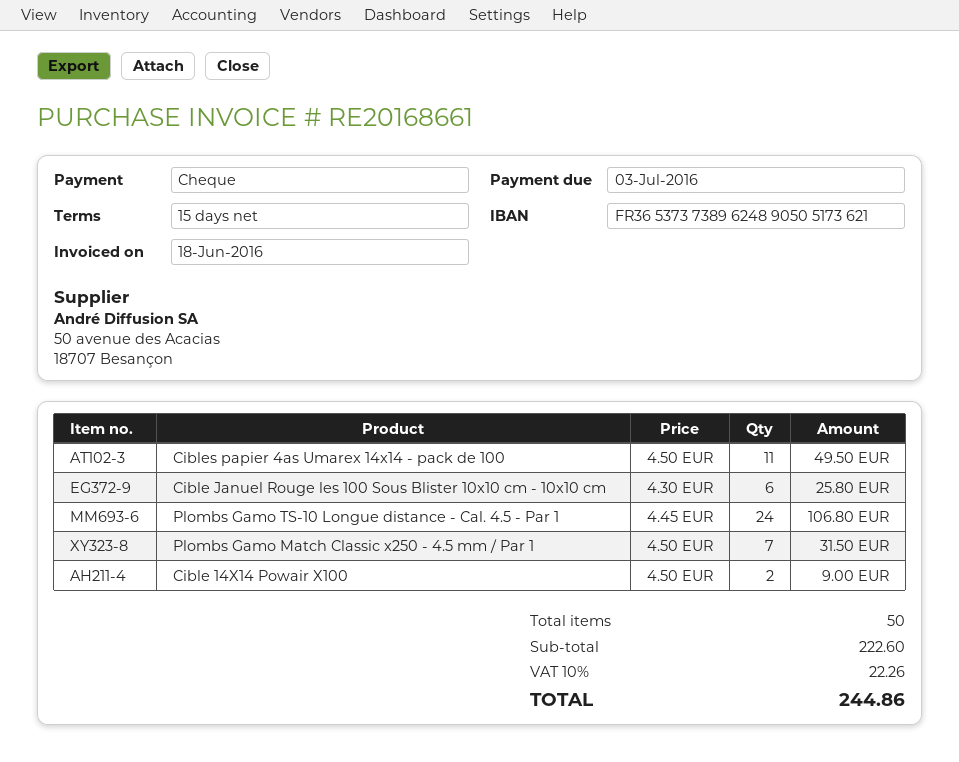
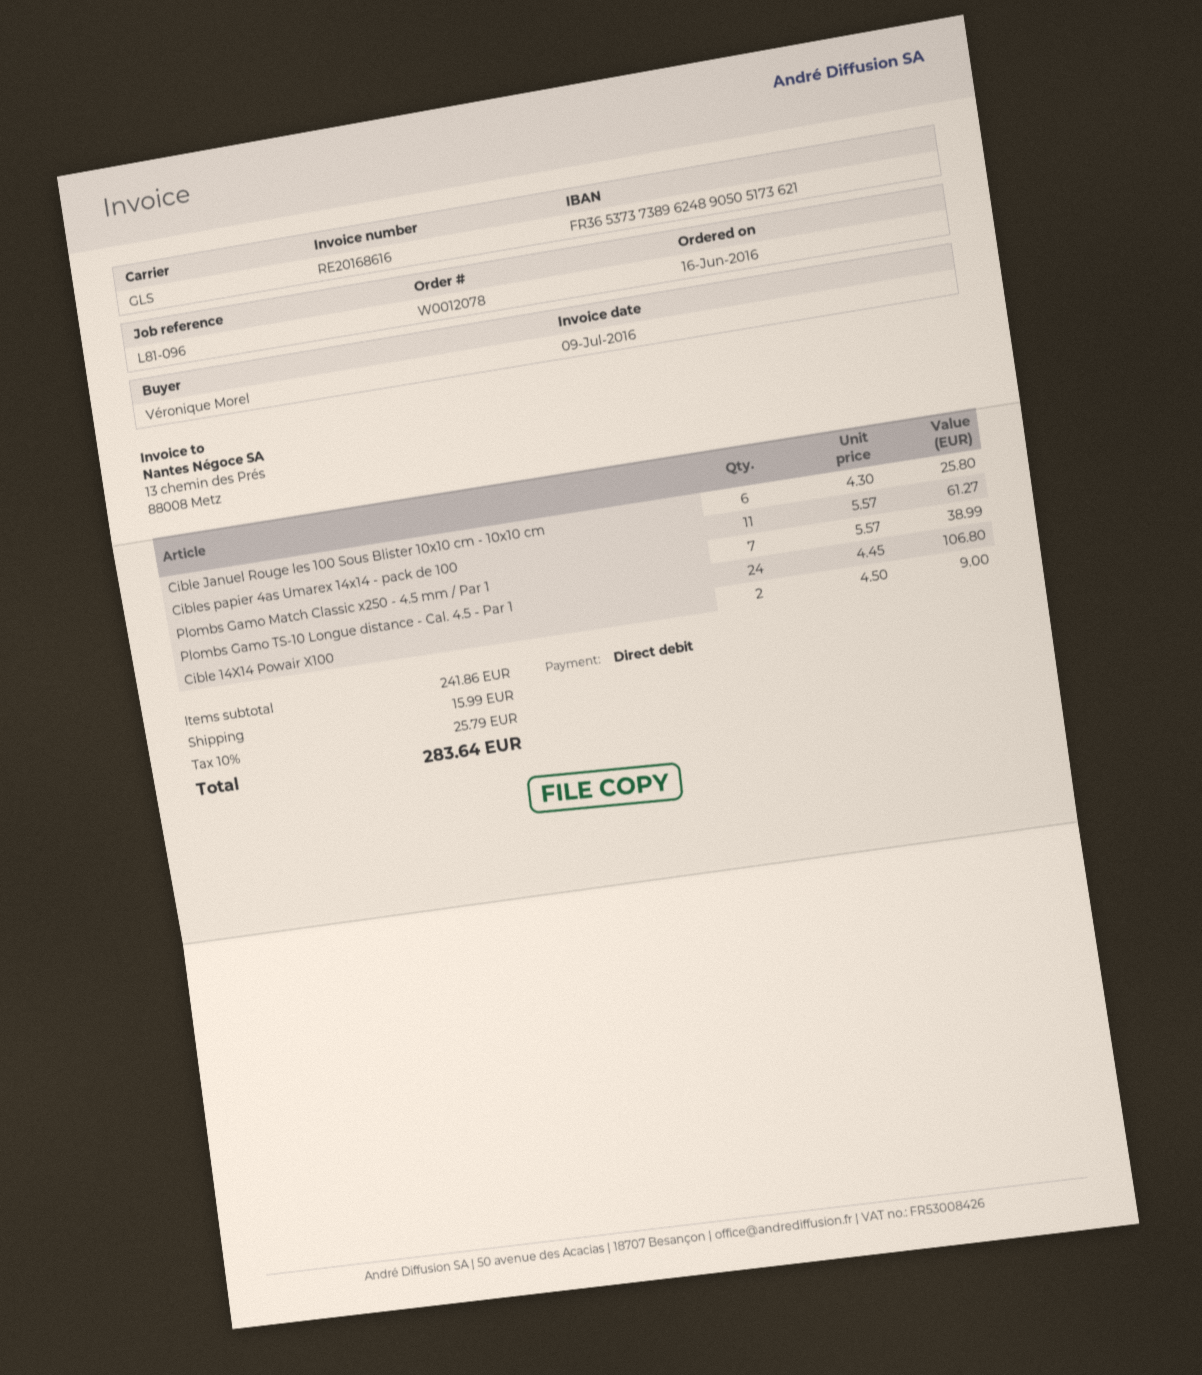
invoice number: RE20168661 -> RE20168616
invoice date: 2016-06-18 -> 2016-07-09
payment method: cheque -> direct debit
Cibles papier 4as Umarex 14x14 - pack de 100: 11 x 4.50 = 49.50 -> 11 x 5.57 = 61.27
Plombs Gamo Match Classic x250 - 4.5 mm / Par 1: 7 x 4.50 = 31.50 -> 7 x 5.57 = 38.99
subtotal: 222.60 -> 241.86
shipping: none -> 15.99
tax: 10% = 22.26 -> 10% = 25.79
total: 244.86 -> 283.64

